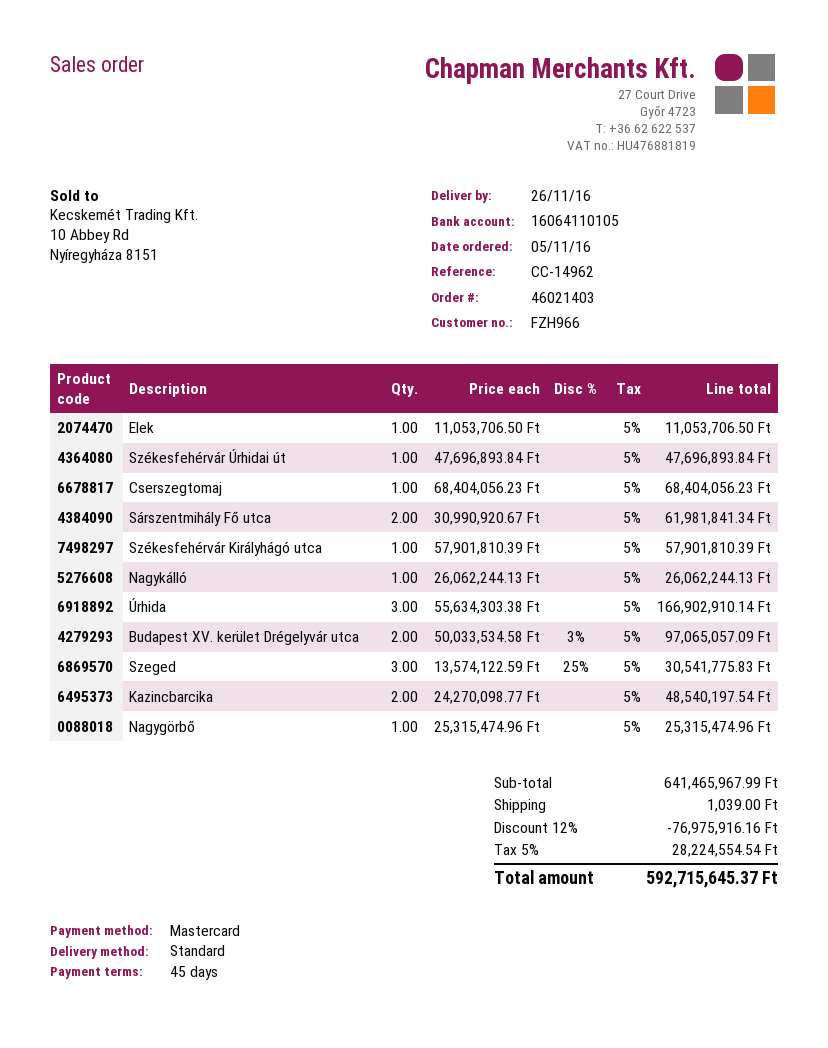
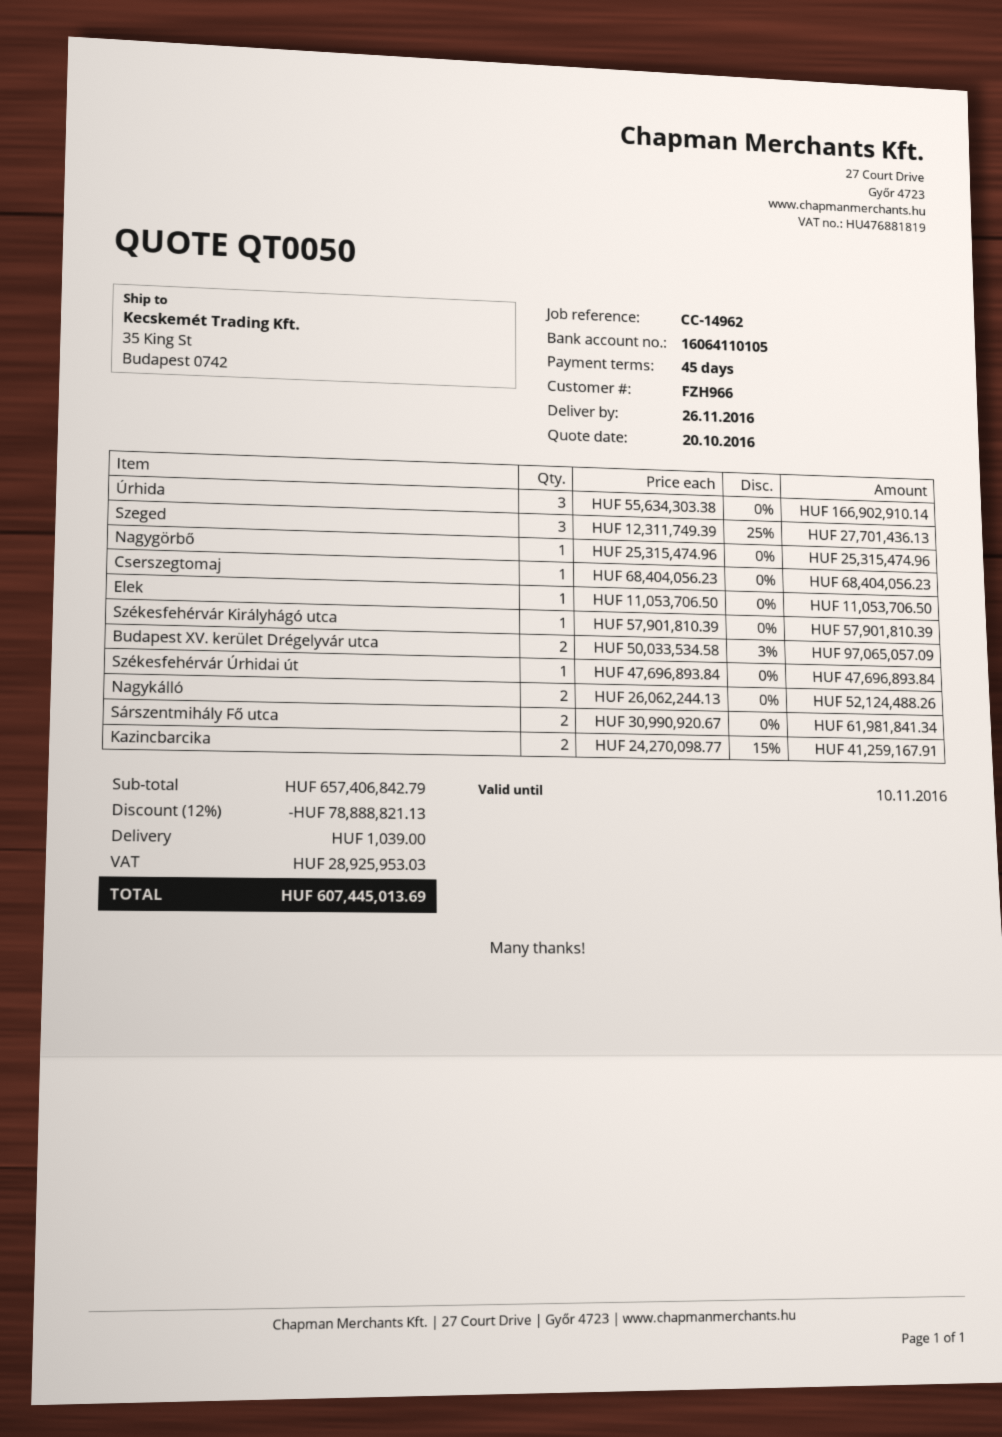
Nagykálló: 1 x 26062244.13 = 26062244.13 -> 2 x 26062244.13 = 52124488.26
Szeged: 3 x 13574122.59 - 25% = 30541775.83 -> 3 x 12311749.39 - 25% = 27701436.13
Kazincbarcika: 2 x 24270098.77 = 48540197.54 -> 2 x 24270098.77 - 15% = 41259167.91
subtotal: 641465967.99 -> 657406842.79
discount: 12% = 76975916.16 -> 12% = 78888821.13
tax: 28224554.54 -> 28925953.03
total: 592715645.37 -> 607445013.69

